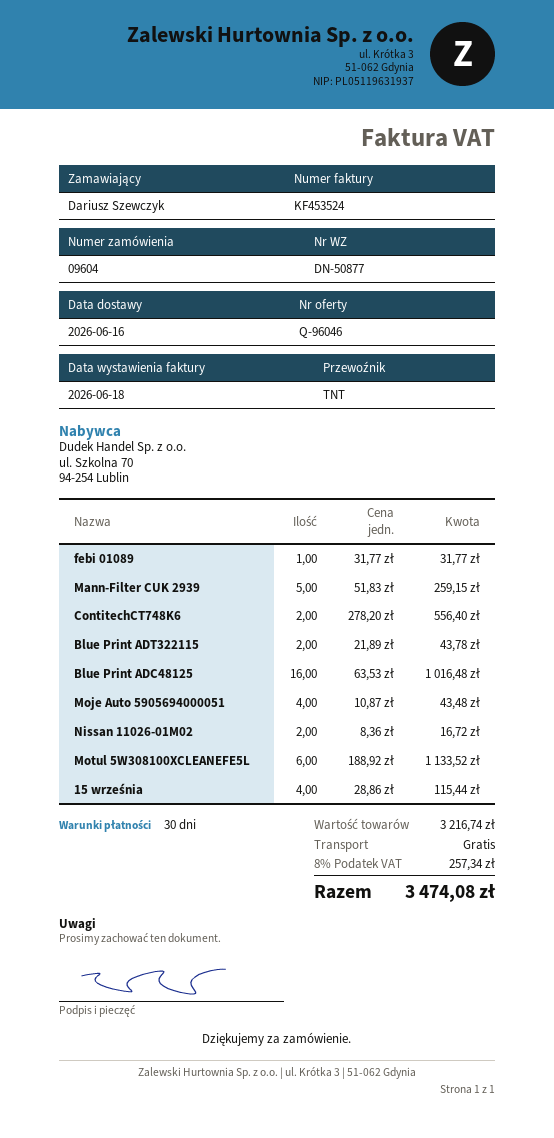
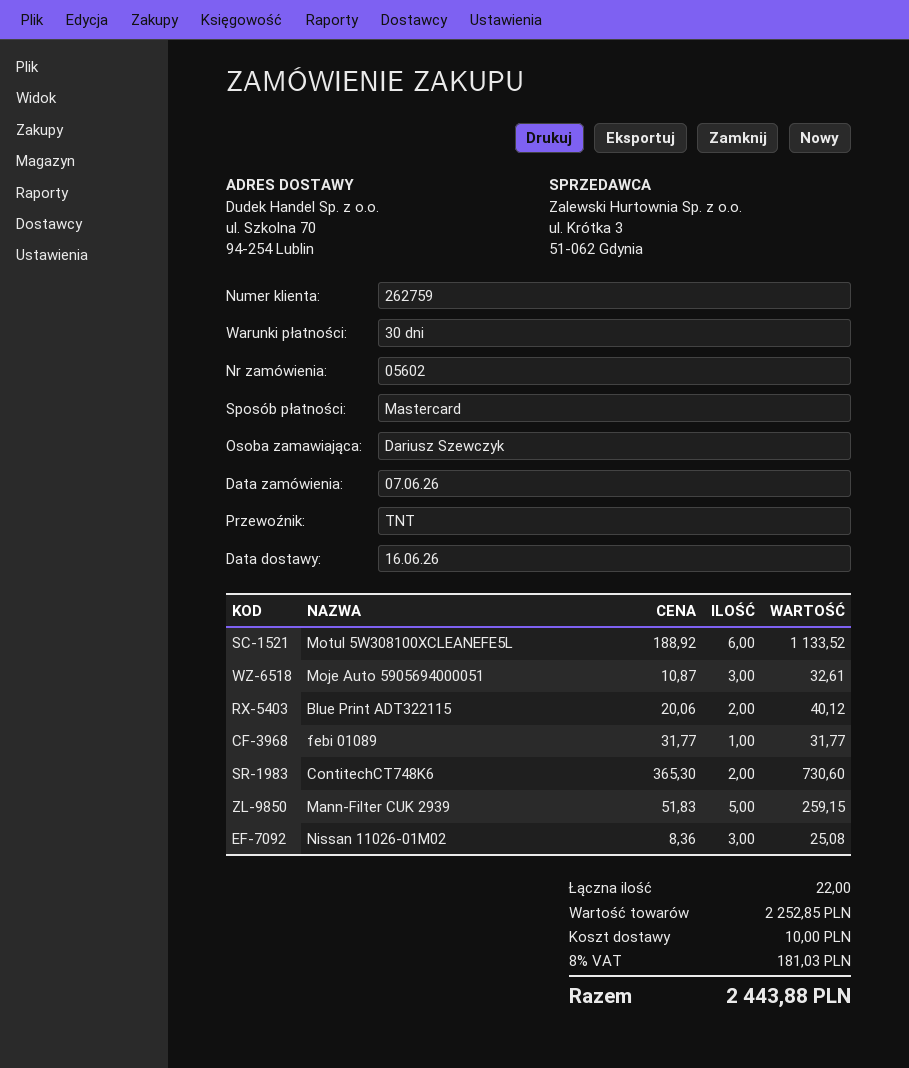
order number: 09604 -> 05602
ContitechCT748K6: 2 x 278.20 = 556.40 -> 2 x 365.30 = 730.60
Blue Print ADT322115: 2 x 21.89 = 43.78 -> 2 x 20.06 = 40.12
Blue Print ADC48125: 16 x 63.53 = 1016.48 -> none
Moje Auto 5905694000051: 4 x 10.87 = 43.48 -> 3 x 10.87 = 32.61
Nissan 11026-01M02: 2 x 8.36 = 16.72 -> 3 x 8.36 = 25.08
15 września: 4 x 28.86 = 115.44 -> none
subtotal: 3216.74 -> 2252.85
shipping: 0.00 -> 10.00
tax: 8% = 257.34 -> 8% = 181.03
total: 3474.08 -> 2443.88

